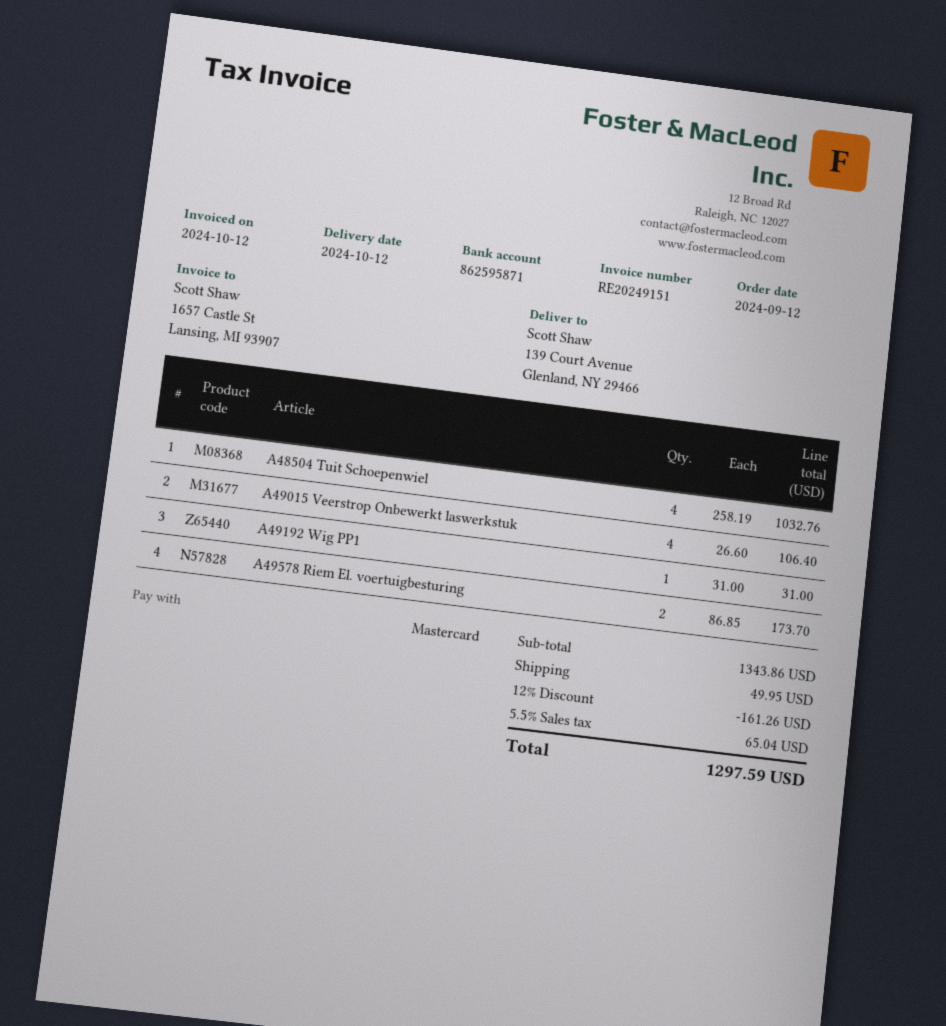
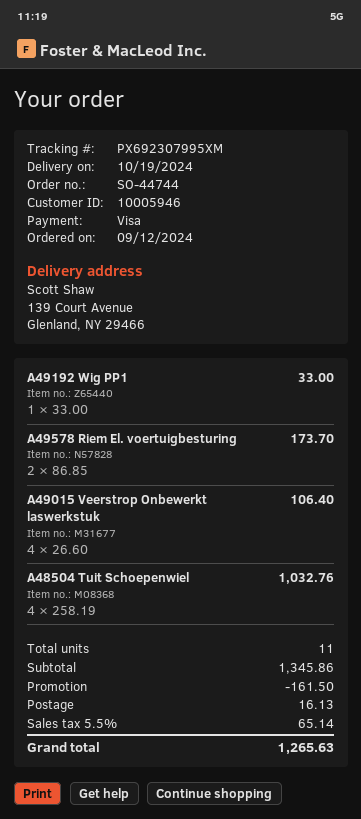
delivery date: 2024-10-12 -> 2024-10-19
payment method: Mastercard -> Visa
A49192 Wig PP1: 1 x 31.00 = 31.00 -> 1 x 33.00 = 33.00
subtotal: 1343.86 -> 1345.86
discount: 161.26 -> 161.50
shipping: 49.95 -> 16.13
tax: 5.5% = 65.04 -> 5.5% = 65.14
total: 1297.59 -> 1265.63

